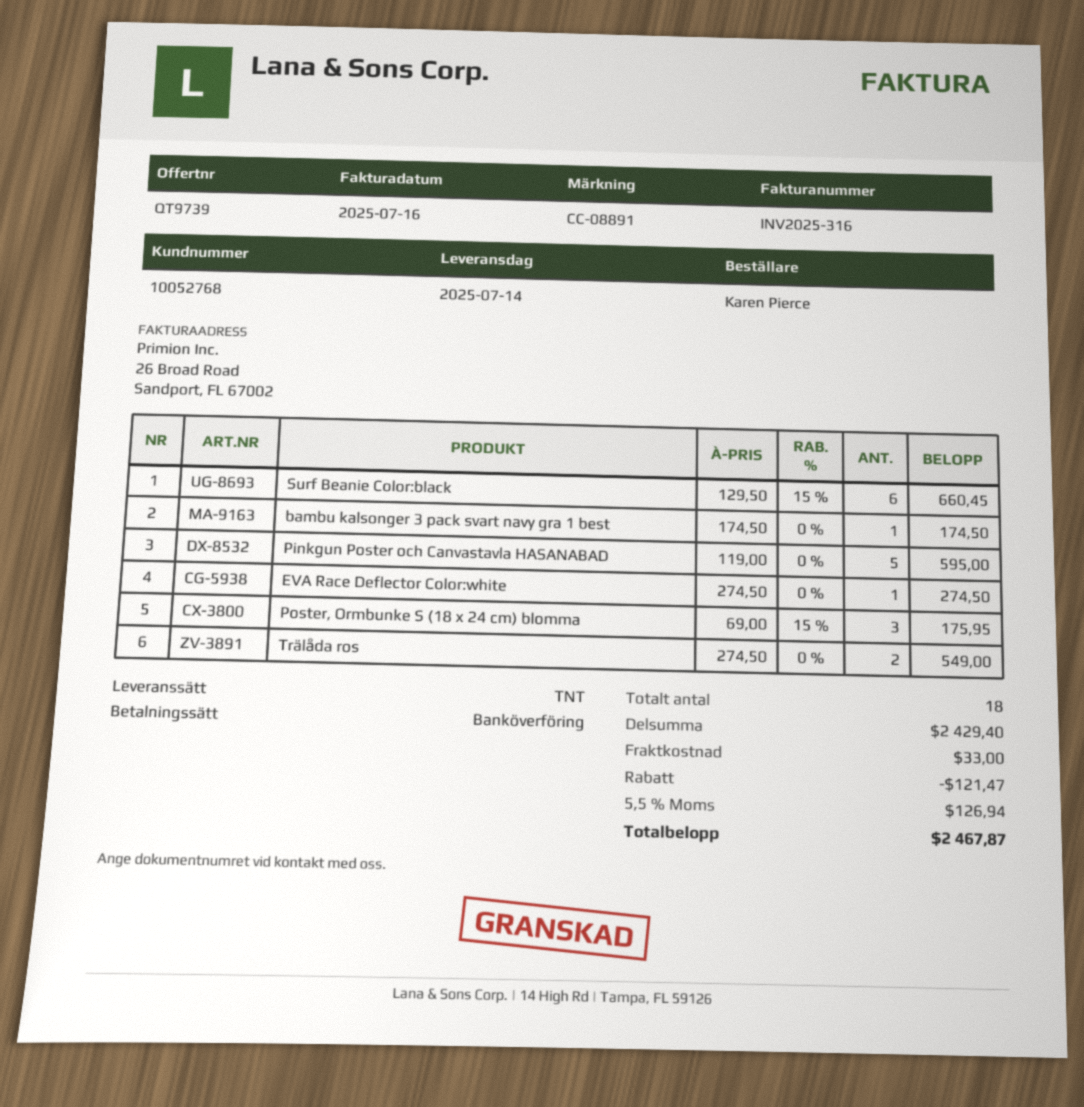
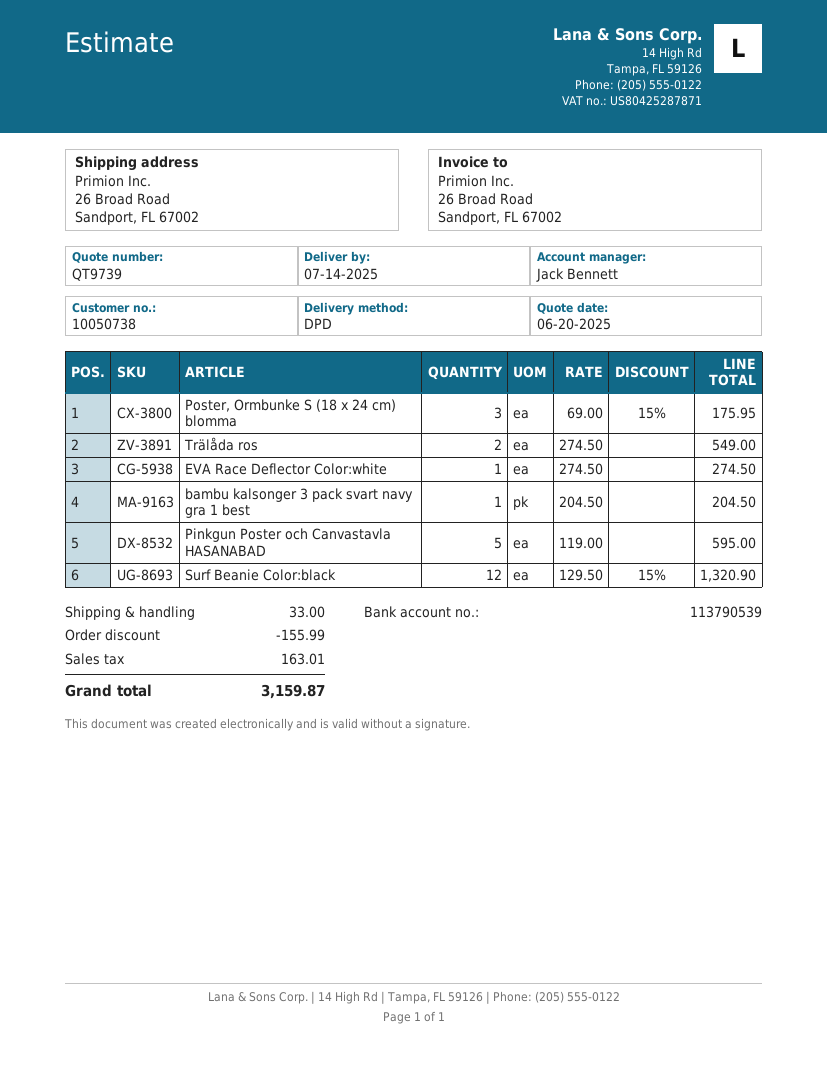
customer number: 10052768 -> 10050738
shipping method: TNT -> DPD
Surf Beanie Color:black: 6 x 129.50 - 15% = 660.45 -> 12 x 129.50 - 15% = 1320.90
bambu kalsonger 3 pack svart navy gra 1 best: 1 x 174.50 = 174.50 -> 1 x 204.50 = 204.50
discount: 121.47 -> 155.99
tax: 126.94 -> 163.01
total: 2467.87 -> 3159.87

